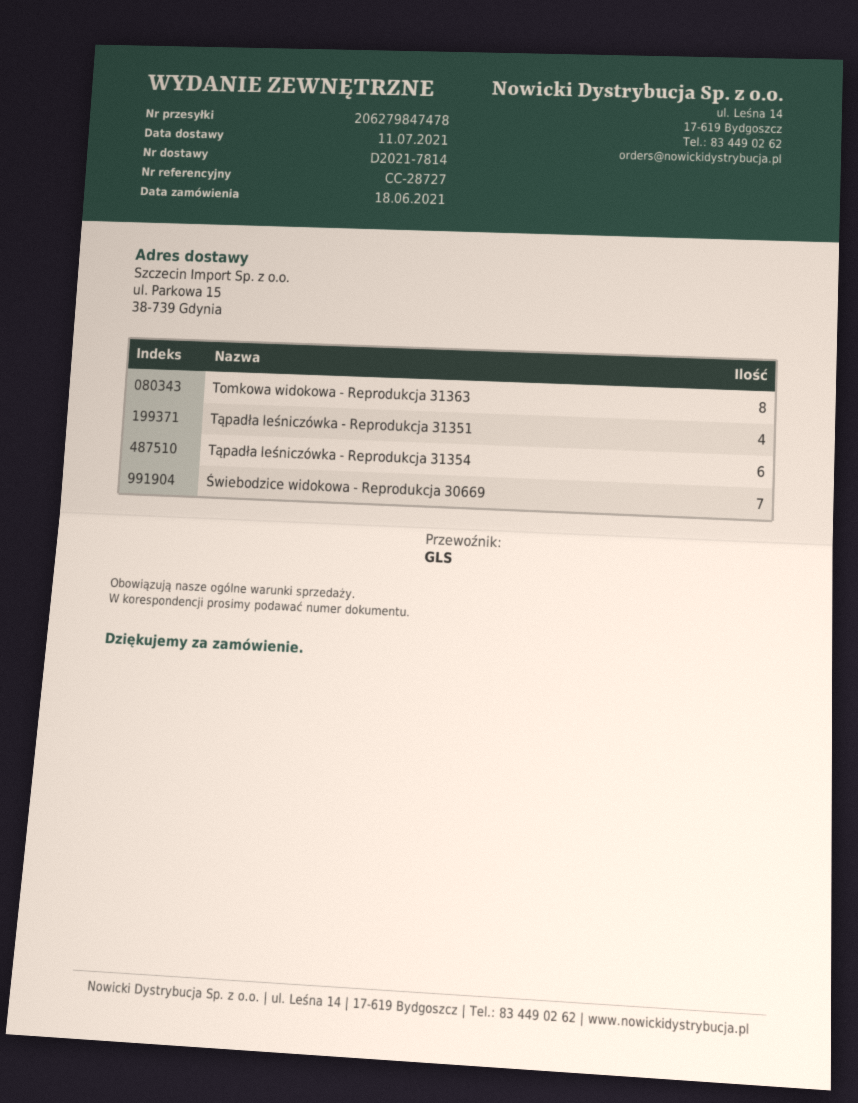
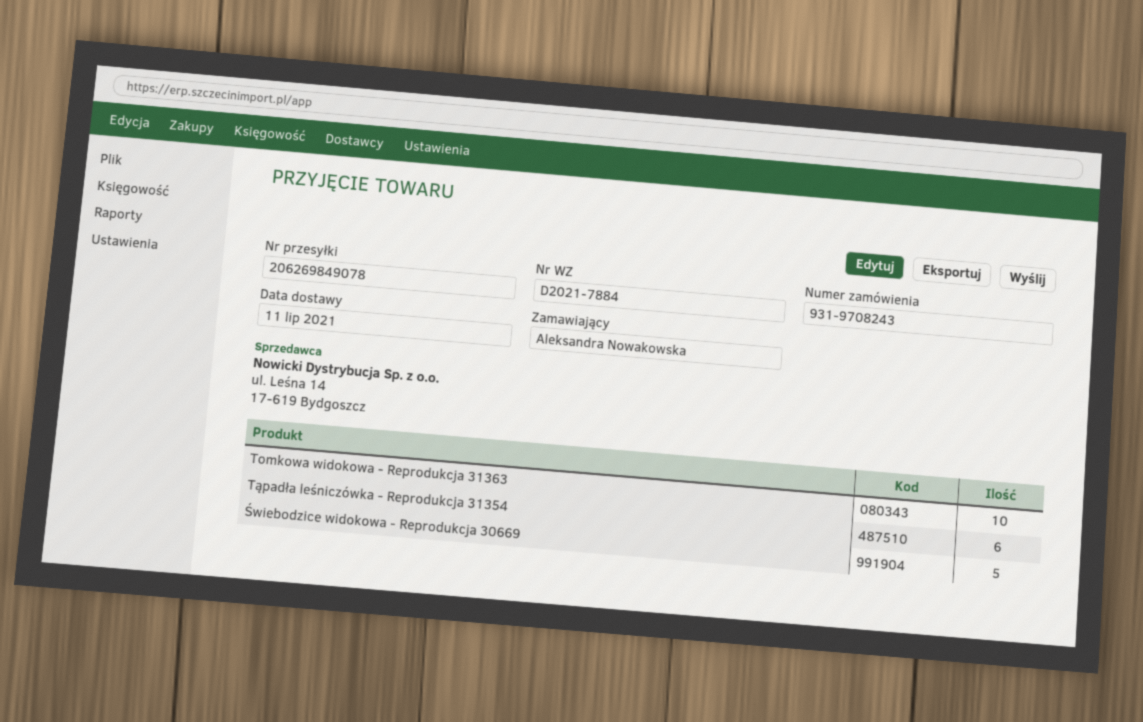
delivery note number: D2021-7814 -> D2021-7884
tracking number: 206279847478 -> 206269849078
Tomkowa widokowa - Reprodukcja 31363: 8 -> 10
Tąpadła leśniczówka - Reprodukcja 31351: 4 -> none
Świebodzice widokowa - Reprodukcja 30669: 7 -> 5

